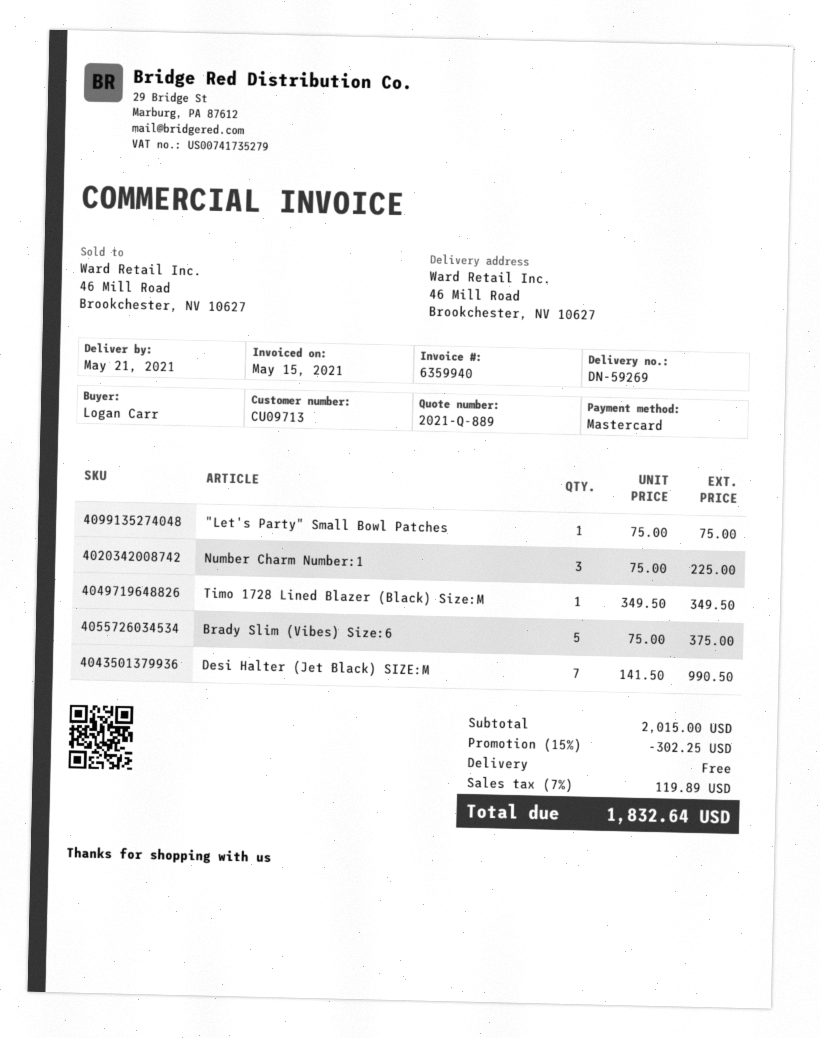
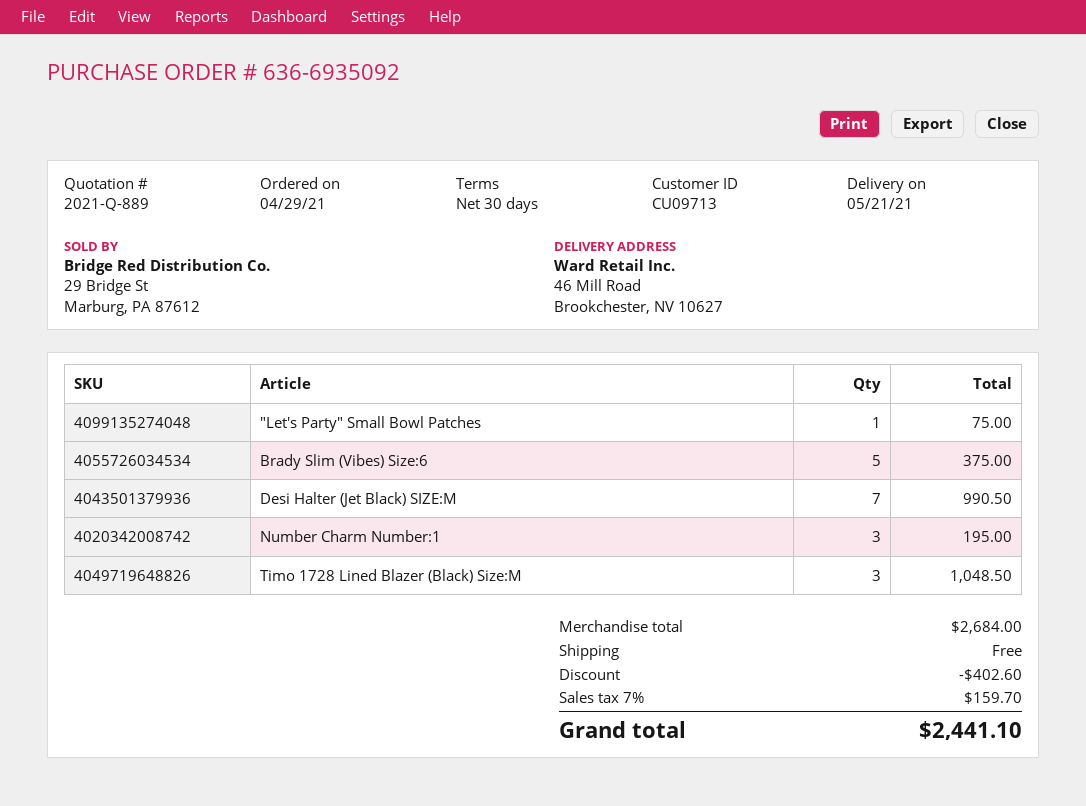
Number Charm Number:1: 3 for 225.00 -> 3 for 195.00
Timo 1728 Lined Blazer (Black) Size:M: 1 for 349.50 -> 3 for 1048.50
subtotal: 2015.00 -> 2684.00
discount: 302.25 -> 402.60
tax: 7% = 119.89 -> 7% = 159.70
total: 1832.64 -> 2441.10

